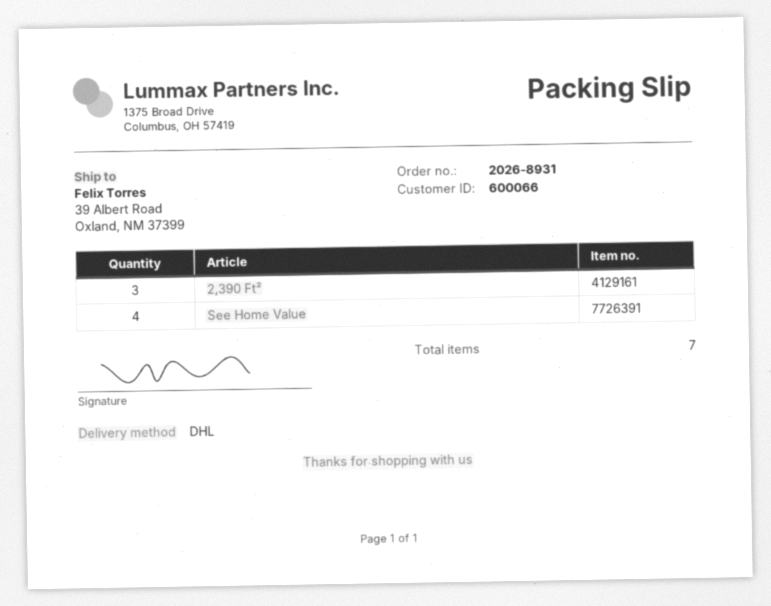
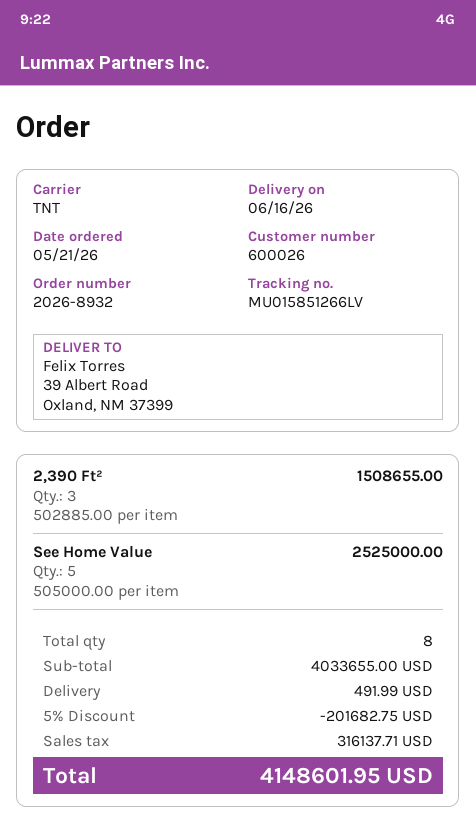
order number: 2026-8931 -> 2026-8932
customer number: 600066 -> 600026
shipping method: DHL -> TNT
See Home Value: 4 -> 5
total quantity: 7 -> 8

